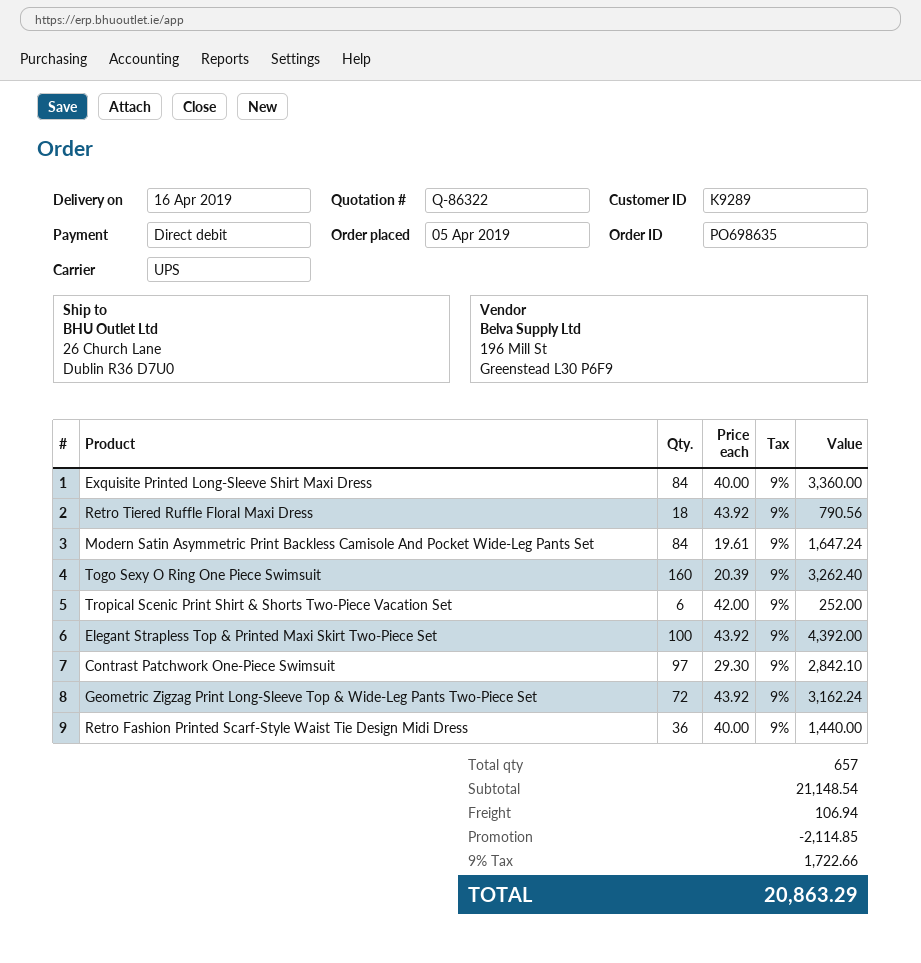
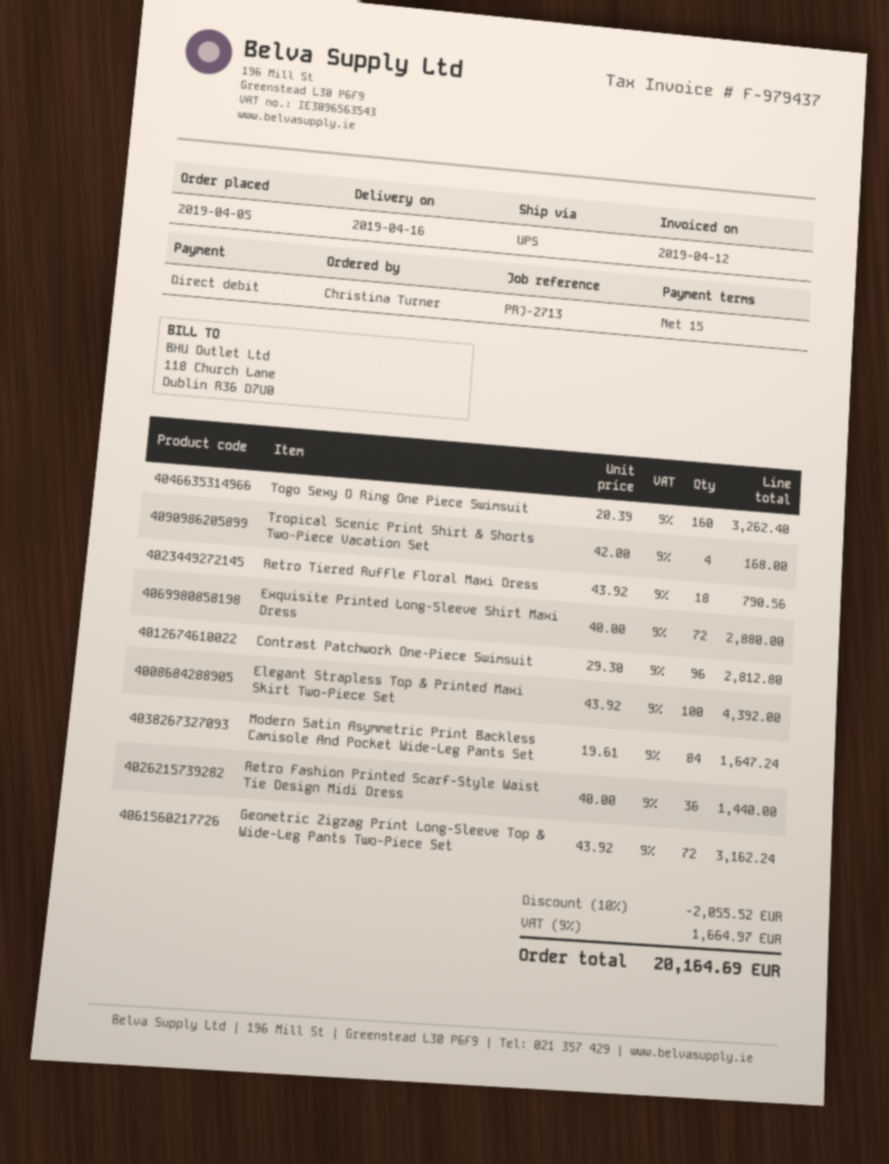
Exquisite Printed Long-Sleeve Shirt Maxi Dress: 84 x 40.00 = 3360.00 -> 72 x 40.00 = 2880.00
Tropical Scenic Print Shirt & Shorts Two-Piece Vacation Set: 6 x 42.00 = 252.00 -> 4 x 42.00 = 168.00
Contrast Patchwork One-Piece Swimsuit: 97 x 29.30 = 2842.10 -> 96 x 29.30 = 2812.80
discount: 2114.85 -> 2055.52
shipping: 106.94 -> none
tax: 9% = 1722.66 -> 9% = 1664.97
total: 20863.29 -> 20164.69

